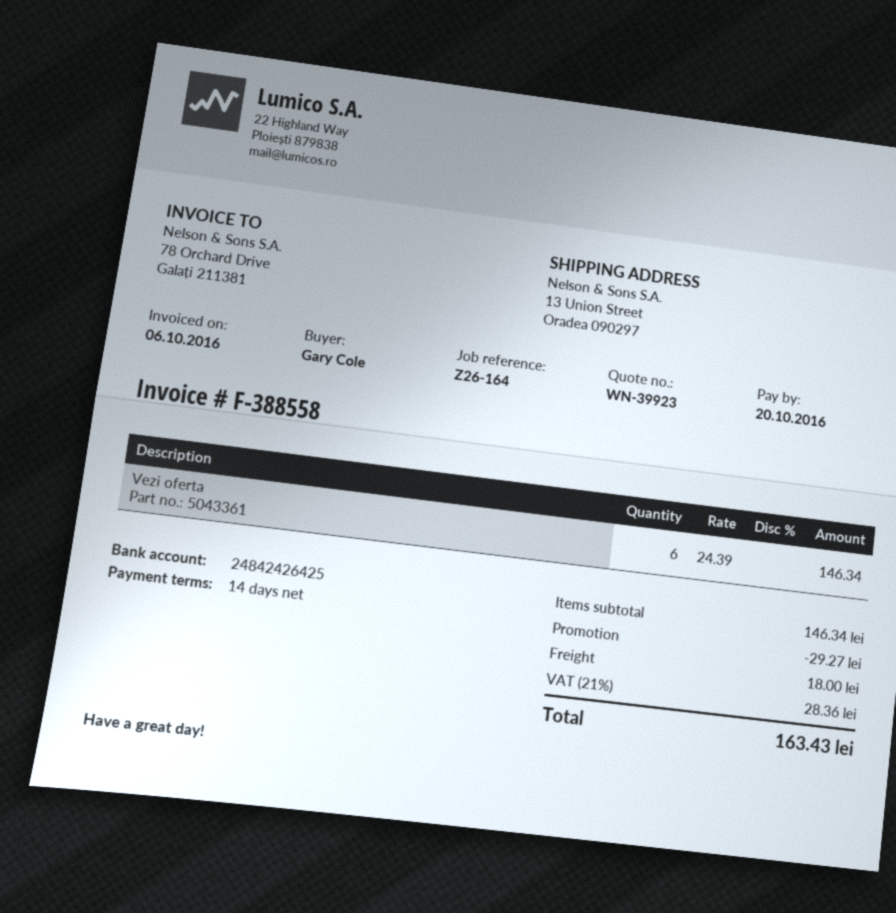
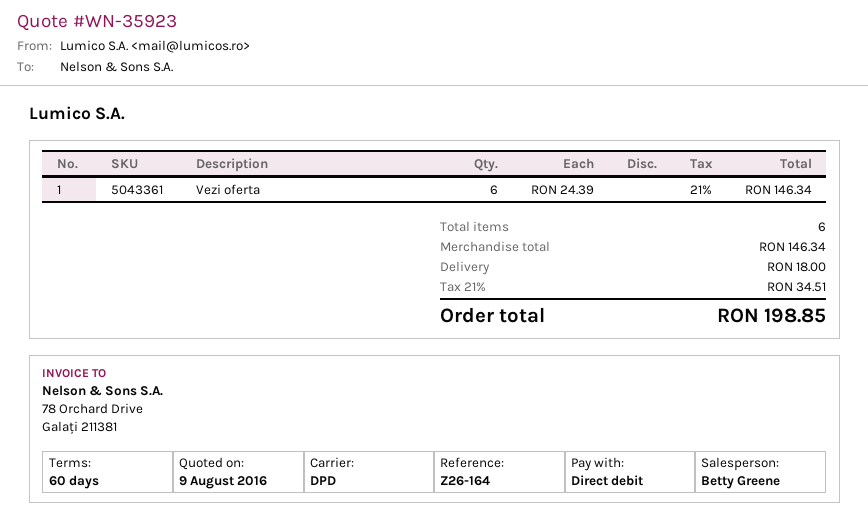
quote number: WN-39923 -> WN-35923
payment terms: 14 days -> 60 days
discount: 29.27 -> none
tax: 21% = 28.36 -> 21% = 34.51
total: 163.43 -> 198.85

